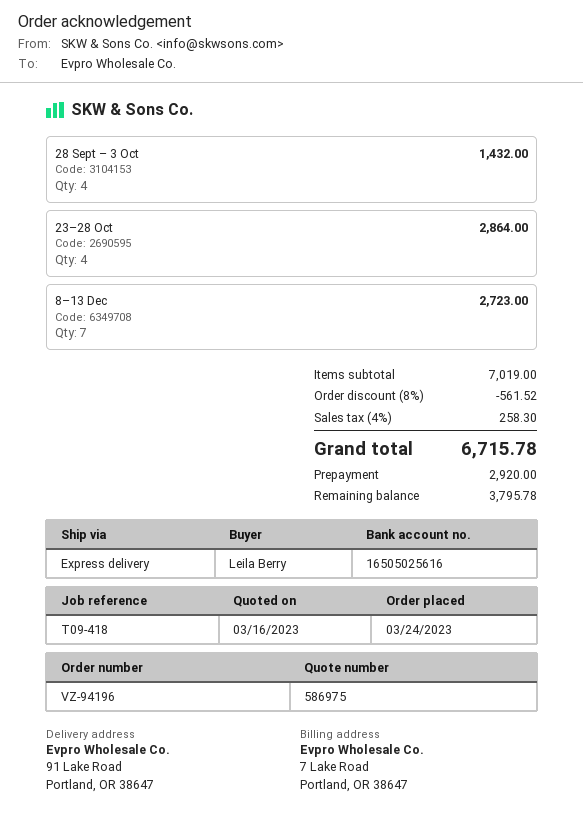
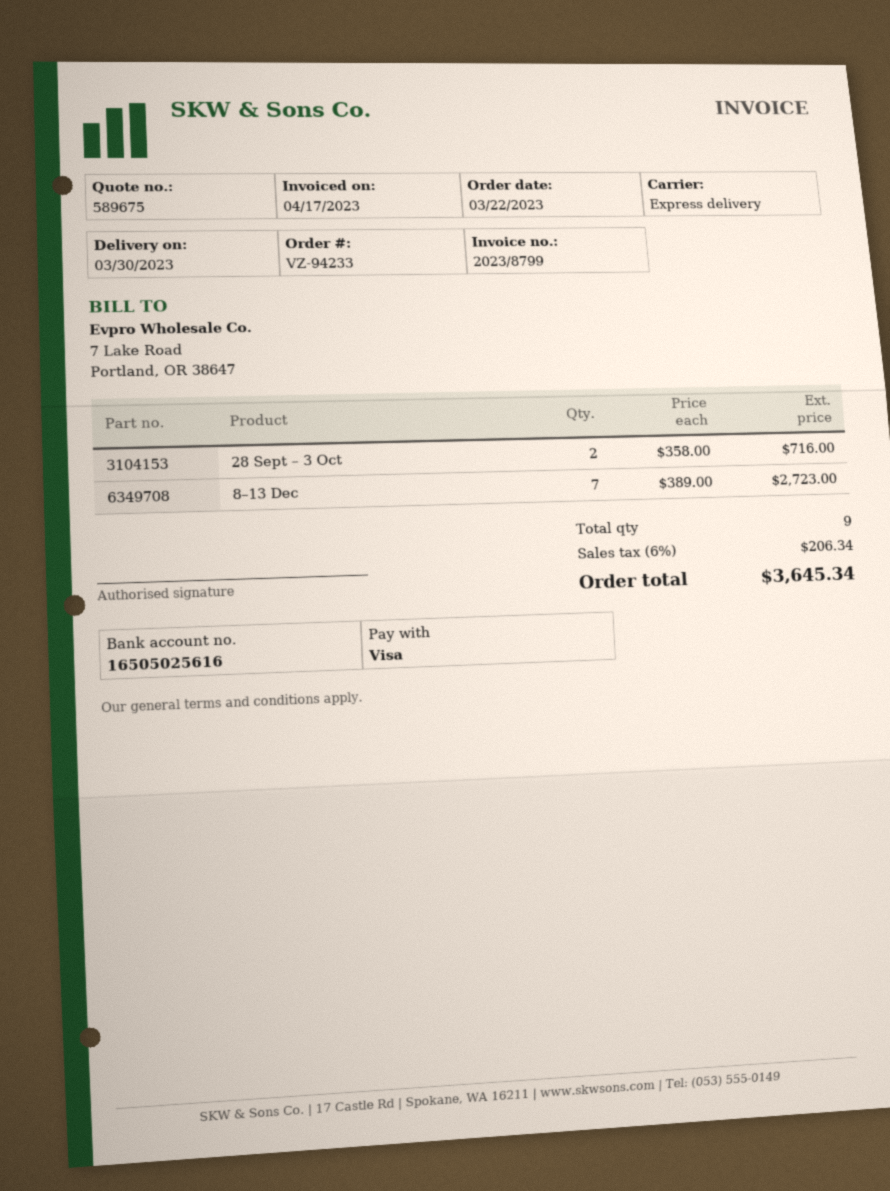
quote number: 586975 -> 589675
order number: VZ-94196 -> VZ-94233
order date: 2023-03-24 -> 2023-03-22
28 Sept – 3 Oct: 4 for 1432.00 -> 2 for 716.00
23–28 Oct: 4 for 2864.00 -> none
discount: 8% = 561.52 -> none
tax: 4% = 258.30 -> 6% = 206.34
total: 6715.78 -> 3645.34

